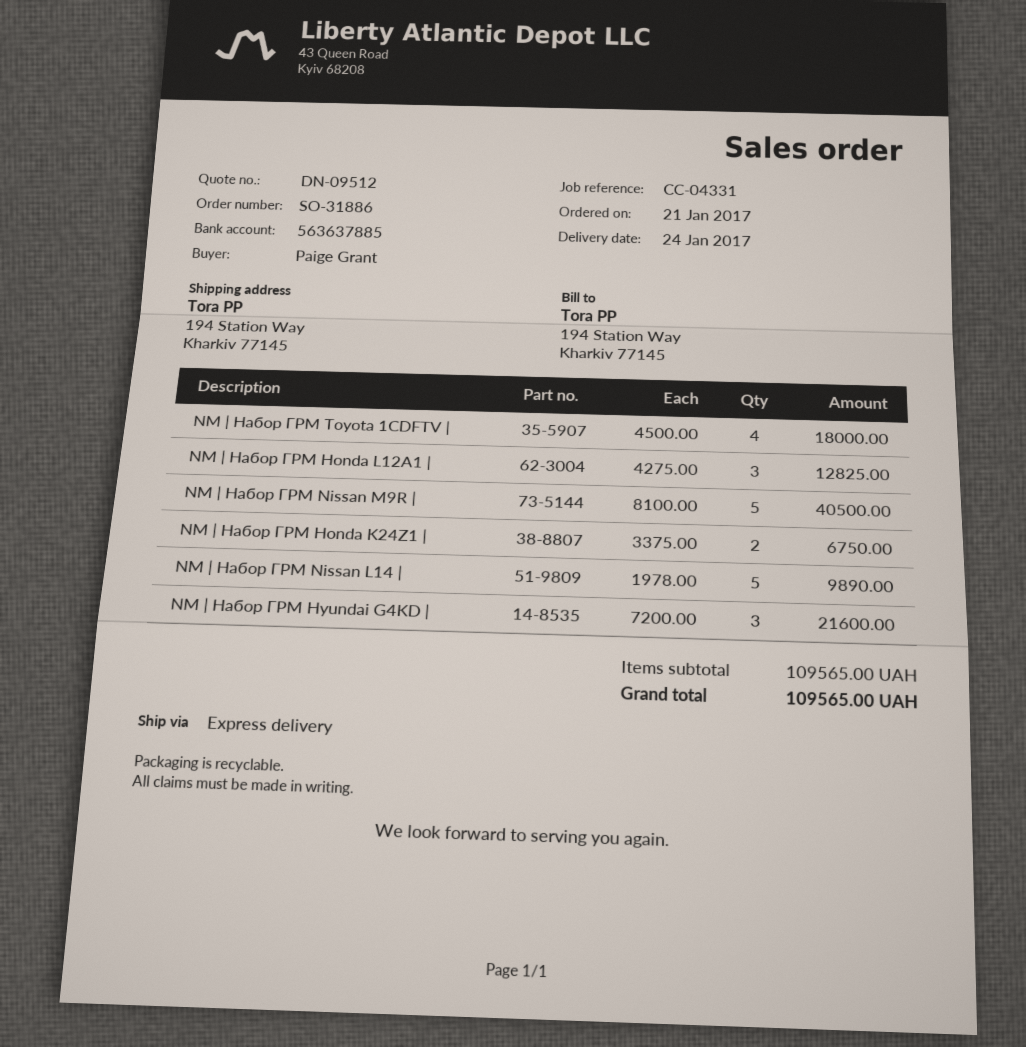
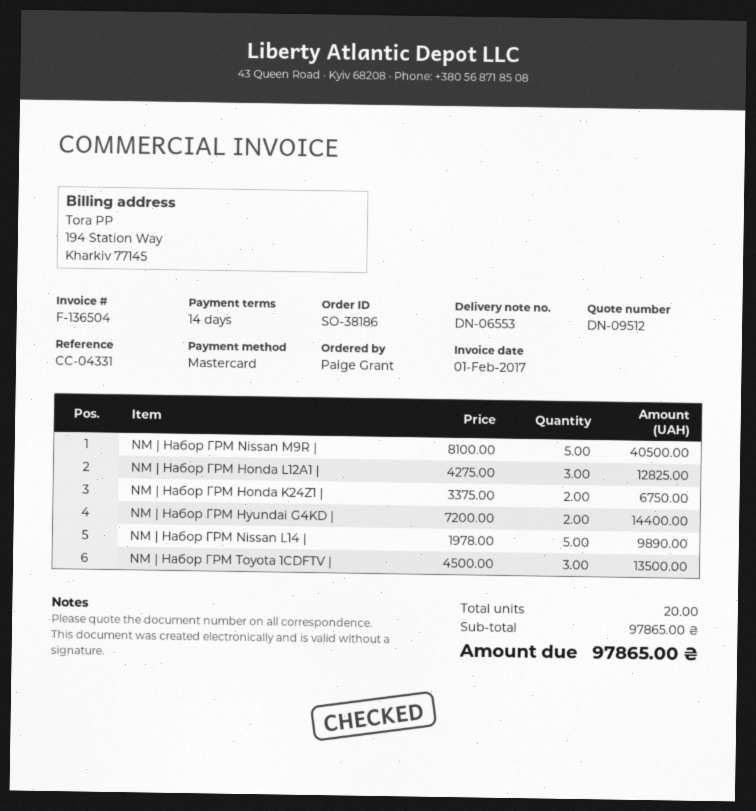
order number: SO-31886 -> SO-38186
NM | Набор ГРМ Toyota 1CDFTV |: 4 x 4500.00 = 18000.00 -> 3 x 4500.00 = 13500.00
NM | Набор ГРМ Hyundai G4KD |: 3 x 7200.00 = 21600.00 -> 2 x 7200.00 = 14400.00
subtotal: 109565.00 -> 97865.00
total: 109565.00 -> 97865.00

